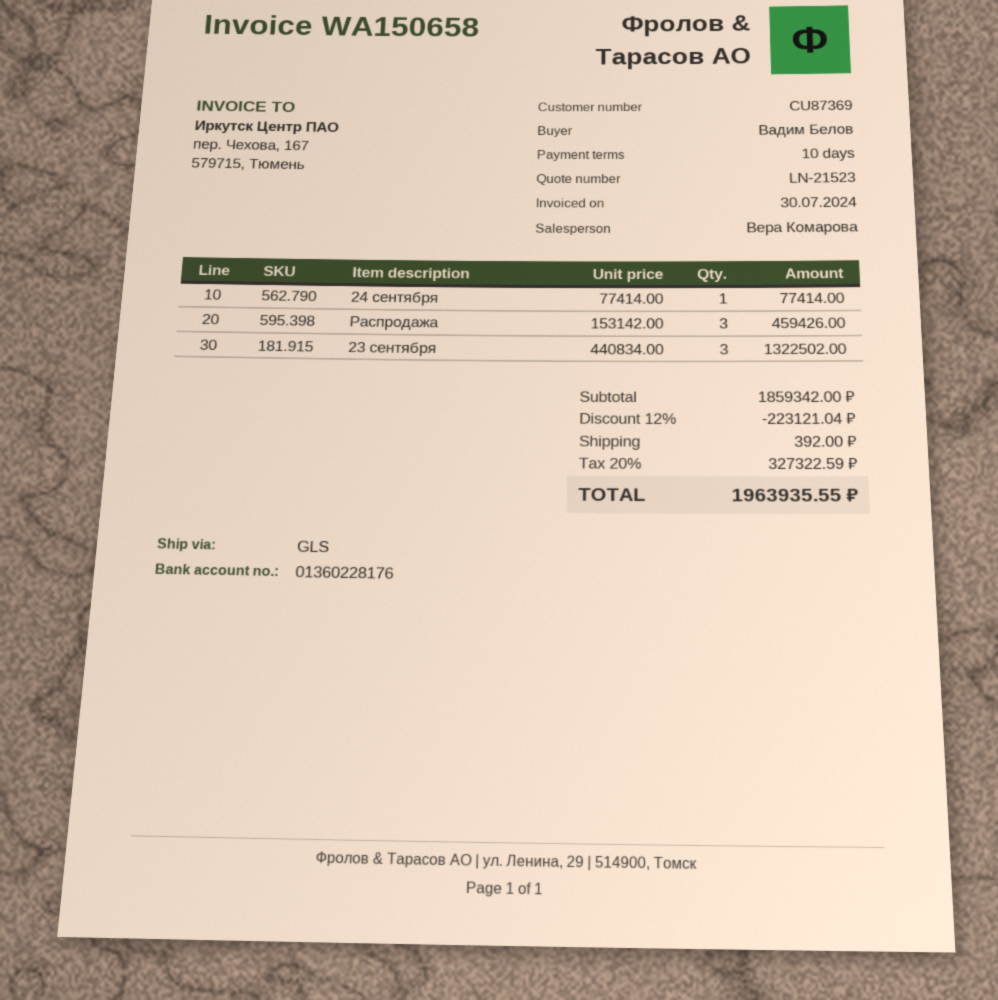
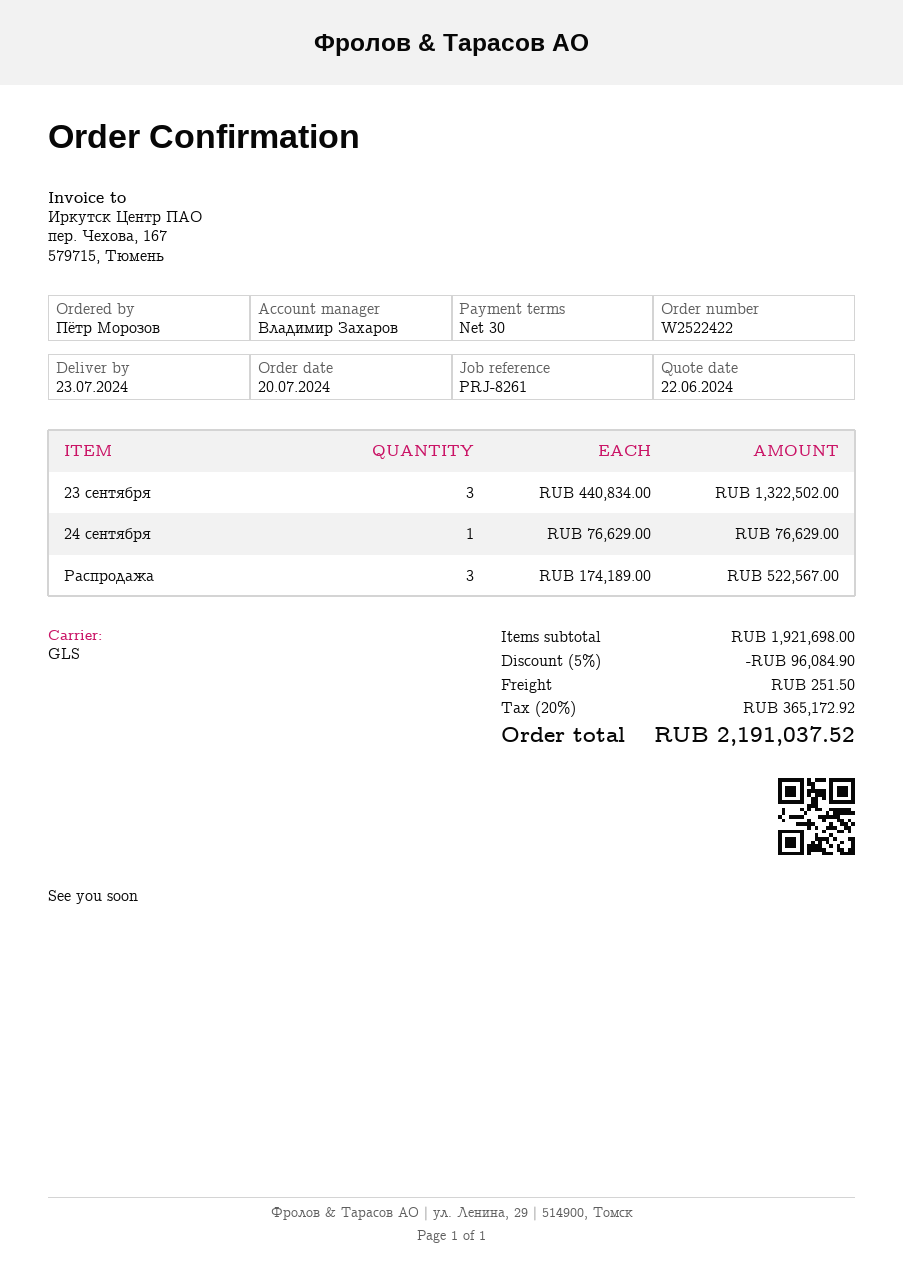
payment terms: 10 days -> 30 days
ordered by: Вадим Белов -> Пётр Морозов
sales rep: Вера Комарова -> Владимир Захаров
24 сентября: 1 x 77414.00 = 77414.00 -> 1 x 76629.00 = 76629.00
Распродажа: 3 x 153142.00 = 459426.00 -> 3 x 174189.00 = 522567.00
subtotal: 1859342.00 -> 1921698.00
discount: 12% = 223121.04 -> 5% = 96084.90
shipping: 392.00 -> 251.50
tax: 20% = 327322.59 -> 20% = 365172.92
total: 1963935.55 -> 2191037.52

